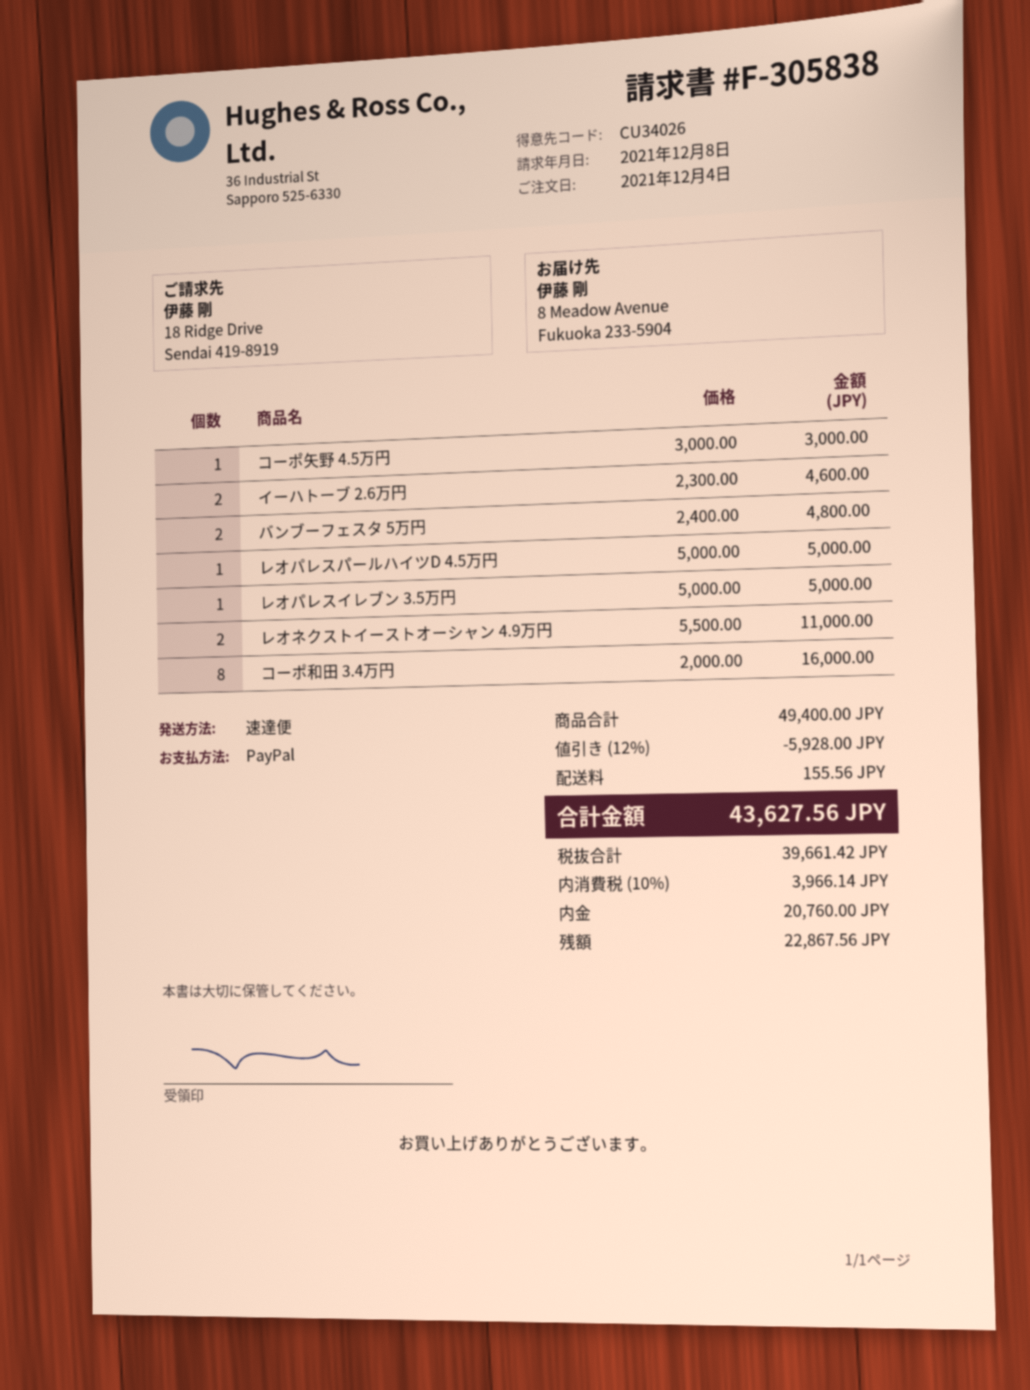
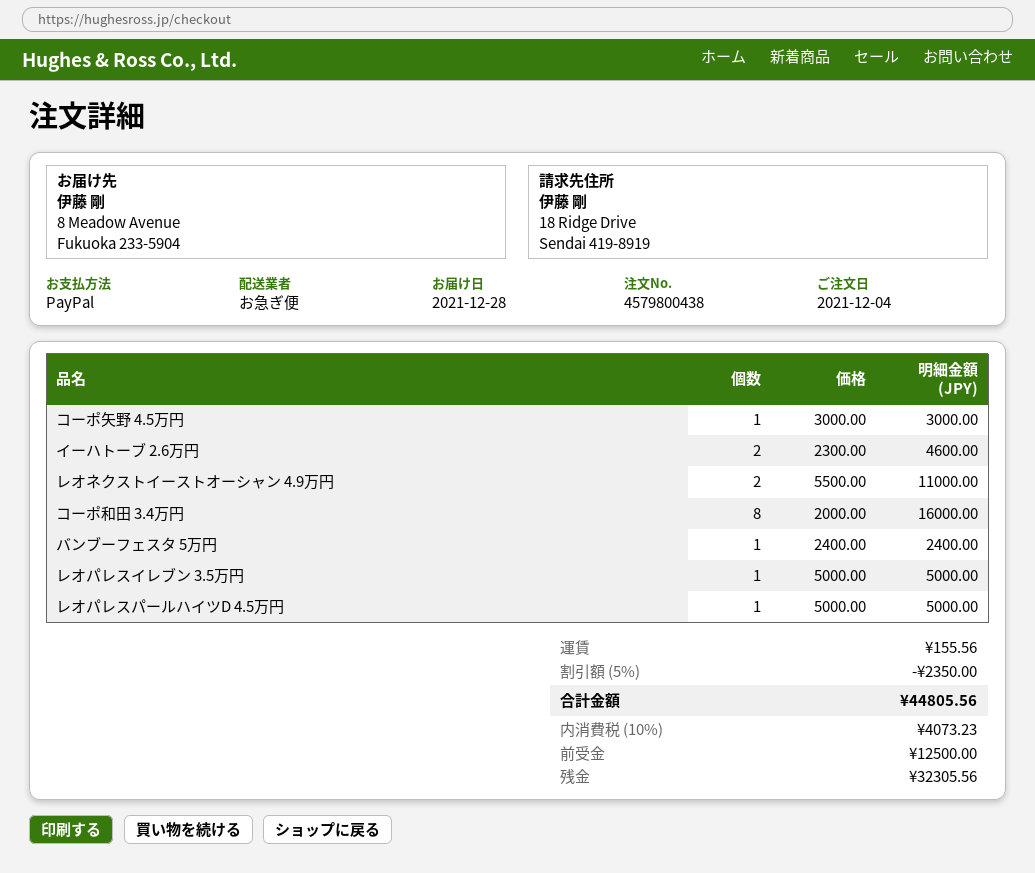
バンブーフェスタ 5万円: 2 x 2400.00 = 4800.00 -> 1 x 2400.00 = 2400.00
discount: 12% = 5928.00 -> 5% = 2350.00
tax: 10% = 3966.14 -> 10% = 4073.23
total: 43627.56 -> 44805.56
deposit: 20760.00 -> 12500.00
balance: 22867.56 -> 32305.56

